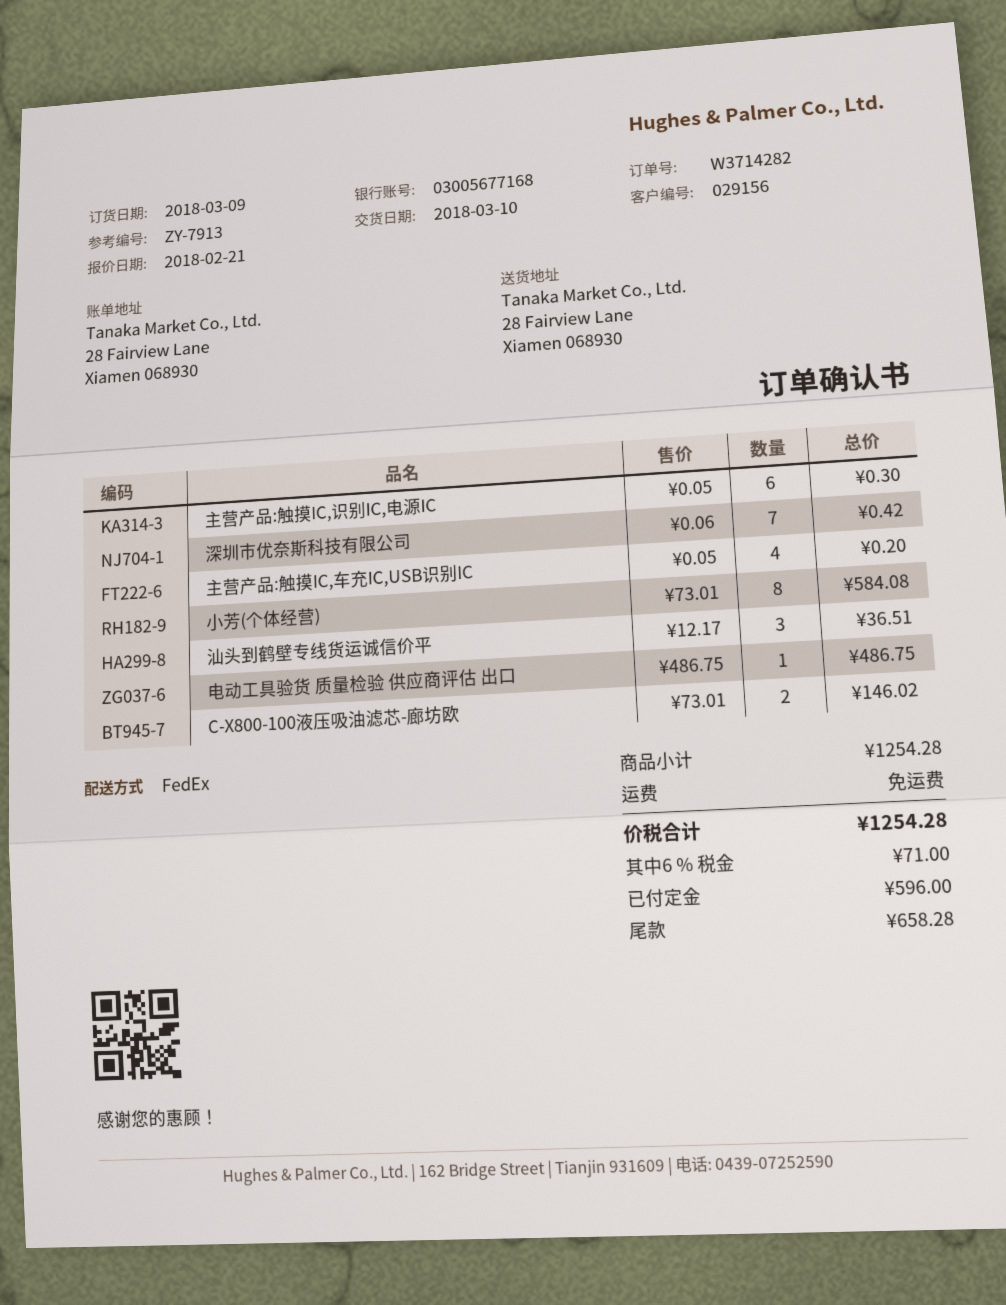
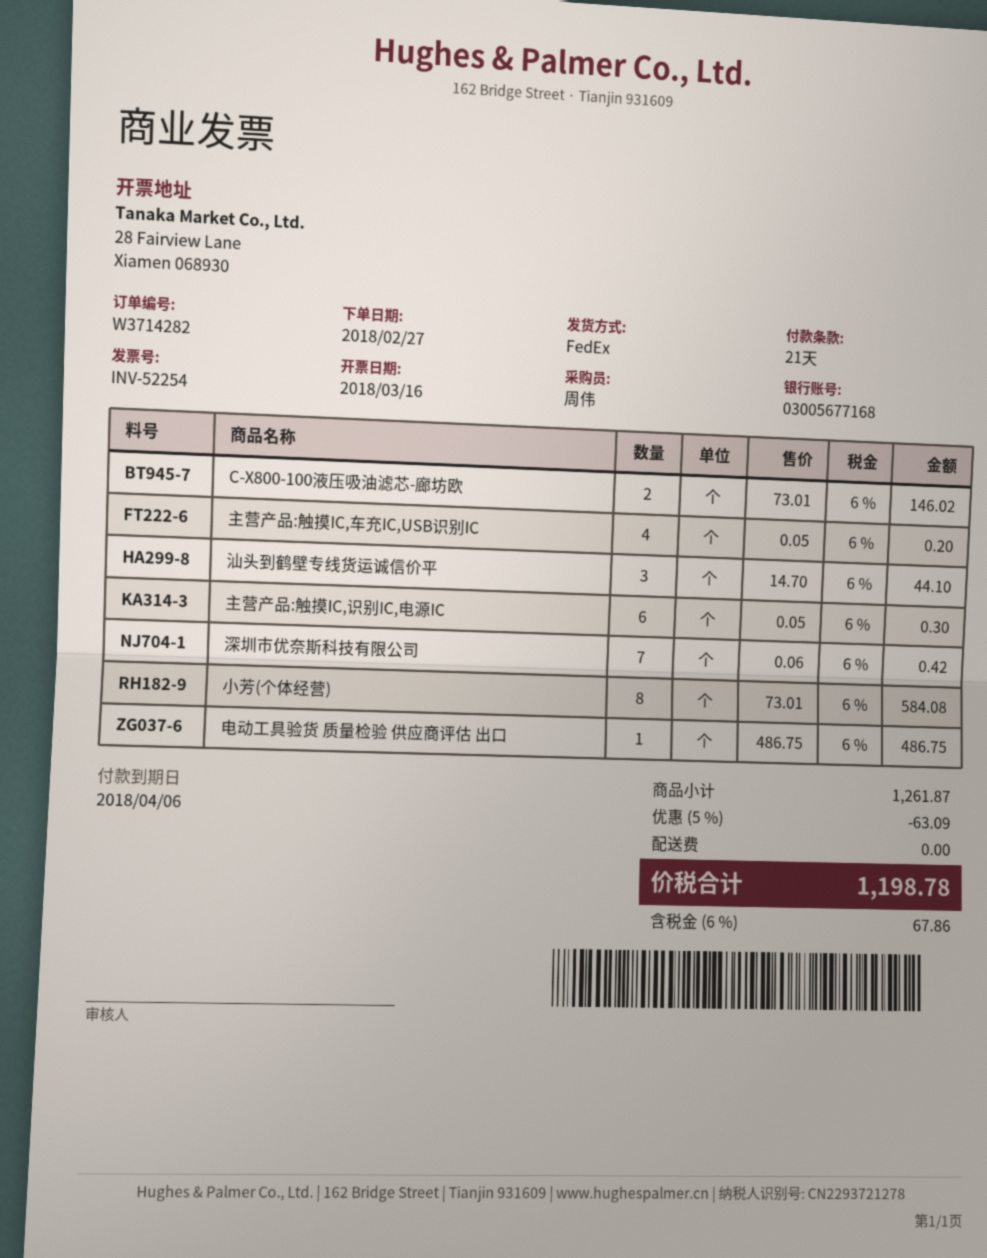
order date: 2018-03-09 -> 2018-02-27
汕头到鹤壁专线货运诚信价平: 3 x 12.17 = 36.51 -> 3 x 14.70 = 44.10
subtotal: 1254.28 -> 1261.87
discount: none -> 5% = 63.09
tax: 6% = 71.00 -> 6% = 67.86
total: 1254.28 -> 1198.78

